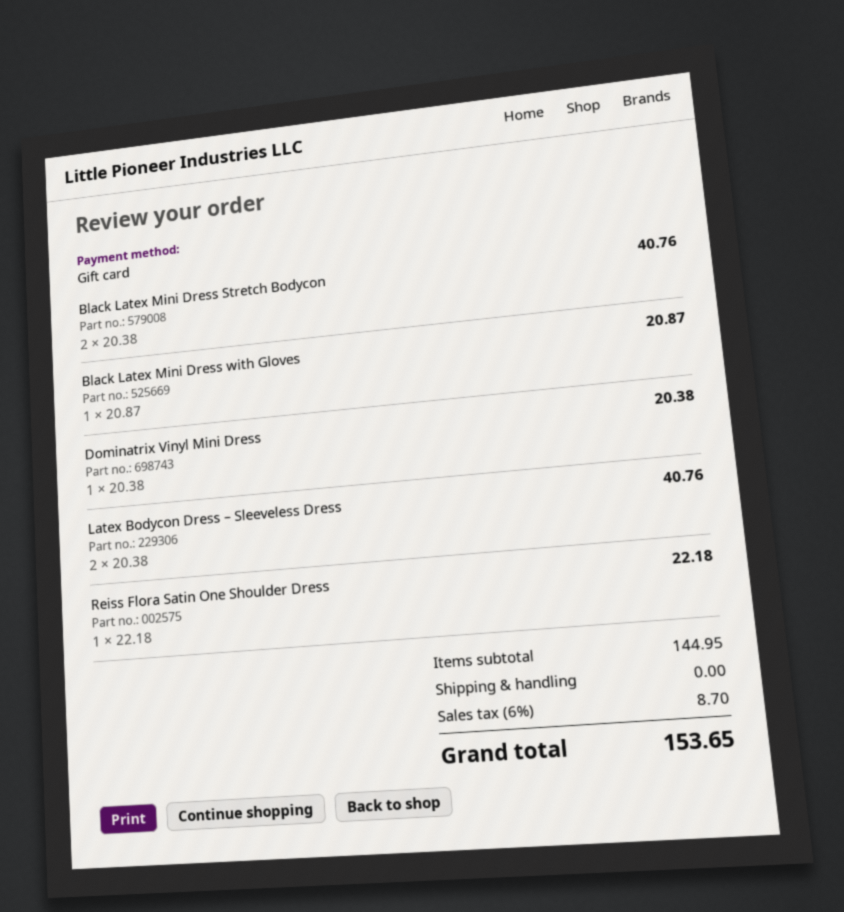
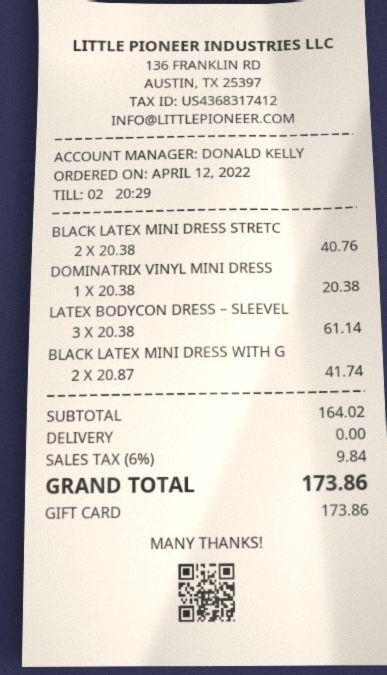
Black Latex Mini Dress with Gloves: 1 x 20.87 = 20.87 -> 2 x 20.87 = 41.74
Latex Bodycon Dress – Sleeveless Dress: 2 x 20.38 = 40.76 -> 3 x 20.38 = 61.14
Reiss Flora Satin One Shoulder Dress: 1 x 22.18 = 22.18 -> none
subtotal: 144.95 -> 164.02
tax: 6% = 8.70 -> 6% = 9.84
total: 153.65 -> 173.86

